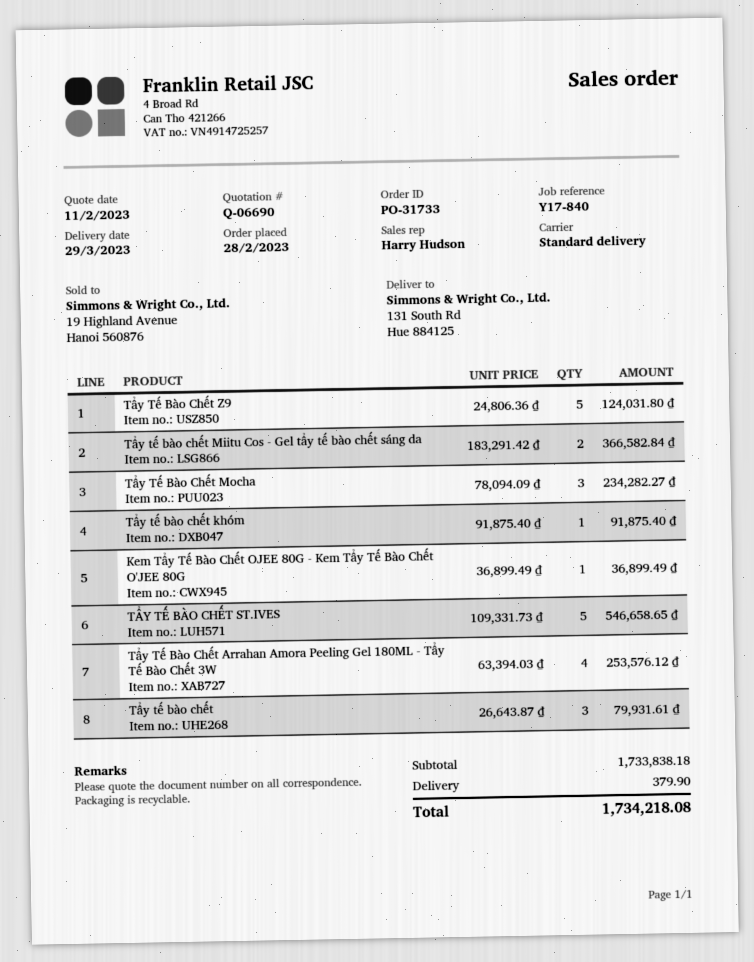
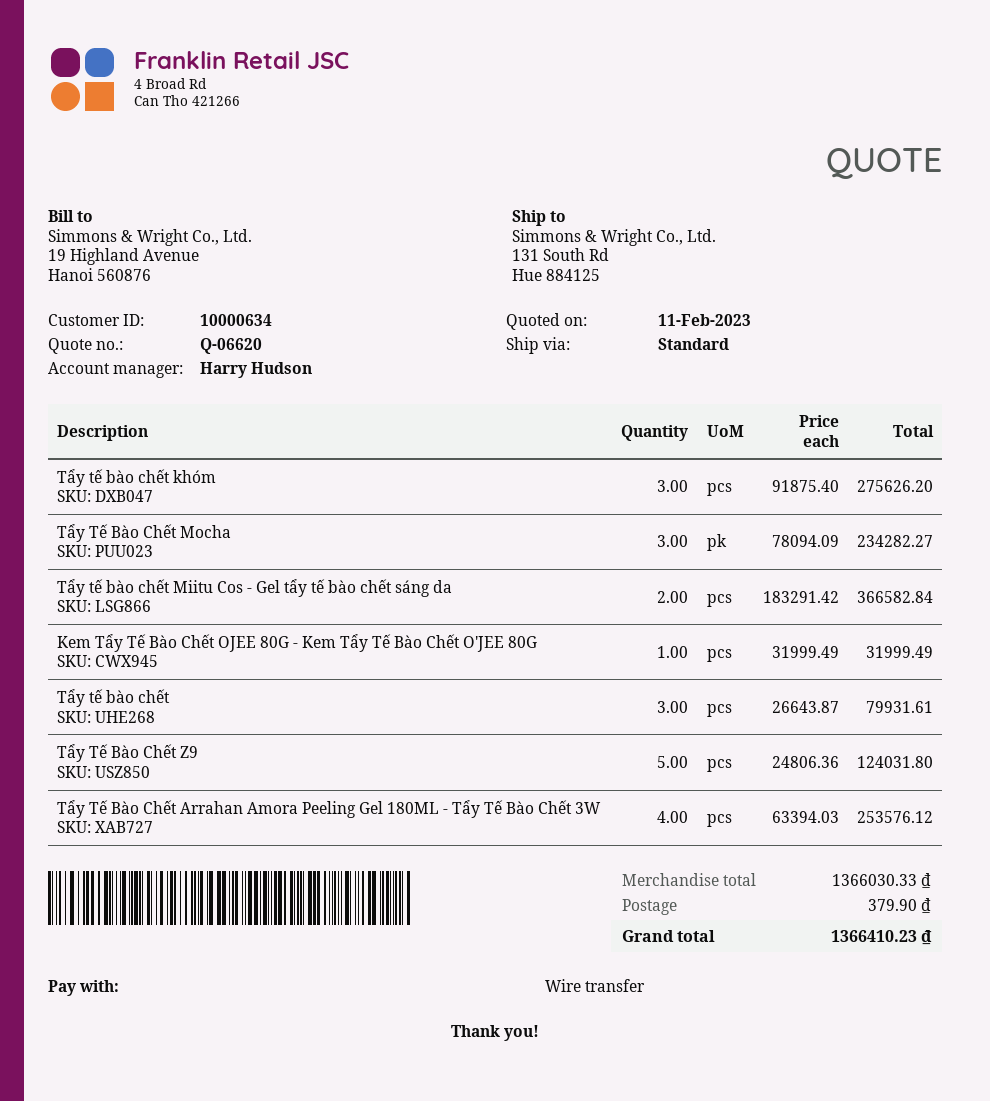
quote number: Q-06690 -> Q-06620
Tẩy tế bào chết khóm: 1 x 91875.40 = 91875.40 -> 3 x 91875.40 = 275626.20
Kem Tẩy Tế Bào Chết OJEE 80G - Kem Tẩy Tế Bào Chết O'JEE 80G: 1 x 36899.49 = 36899.49 -> 1 x 31999.49 = 31999.49
TẨY TẾ BÀO CHẾT ST.IVES: 5 x 109331.73 = 546658.65 -> none
subtotal: 1733838.18 -> 1366030.33
total: 1734218.08 -> 1366410.23

